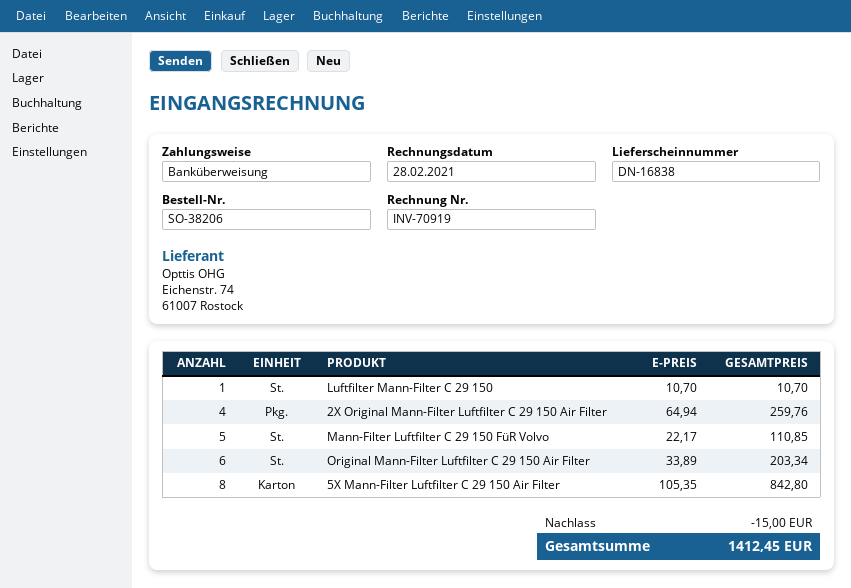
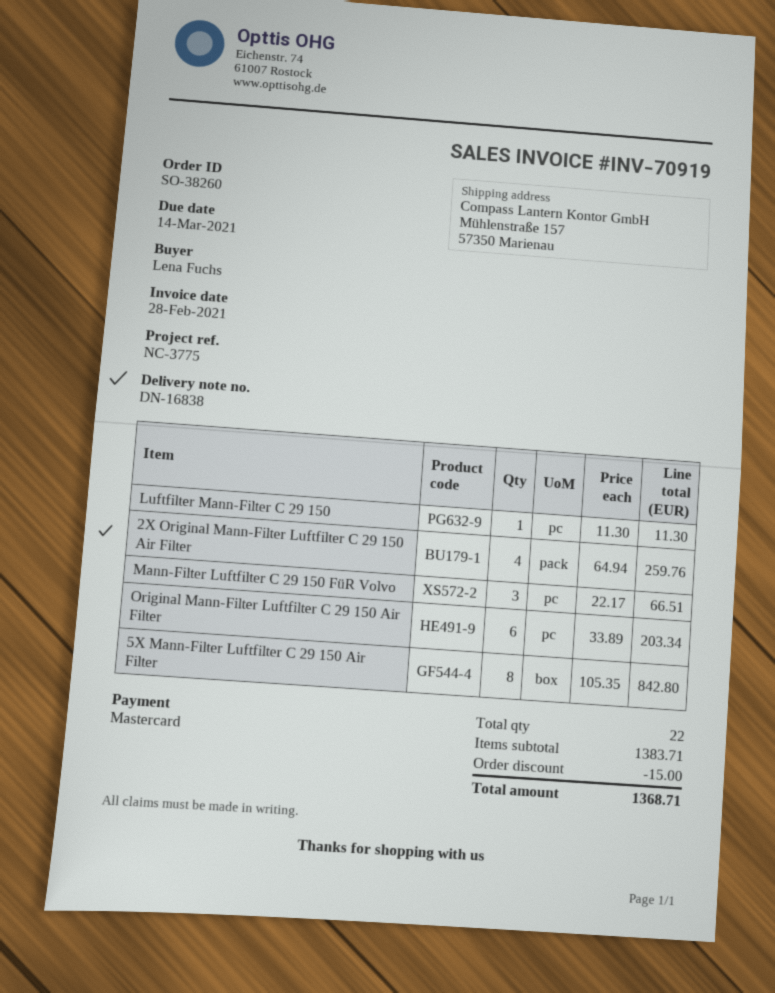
order number: SO-38206 -> SO-38260
payment method: bank transfer -> Mastercard
Luftfilter Mann-Filter C 29 150: 1 x 10.70 = 10.70 -> 1 x 11.30 = 11.30
Mann-Filter Luftfilter C 29 150 FüR Volvo: 5 x 22.17 = 110.85 -> 3 x 22.17 = 66.51
total: 1412.45 -> 1368.71

